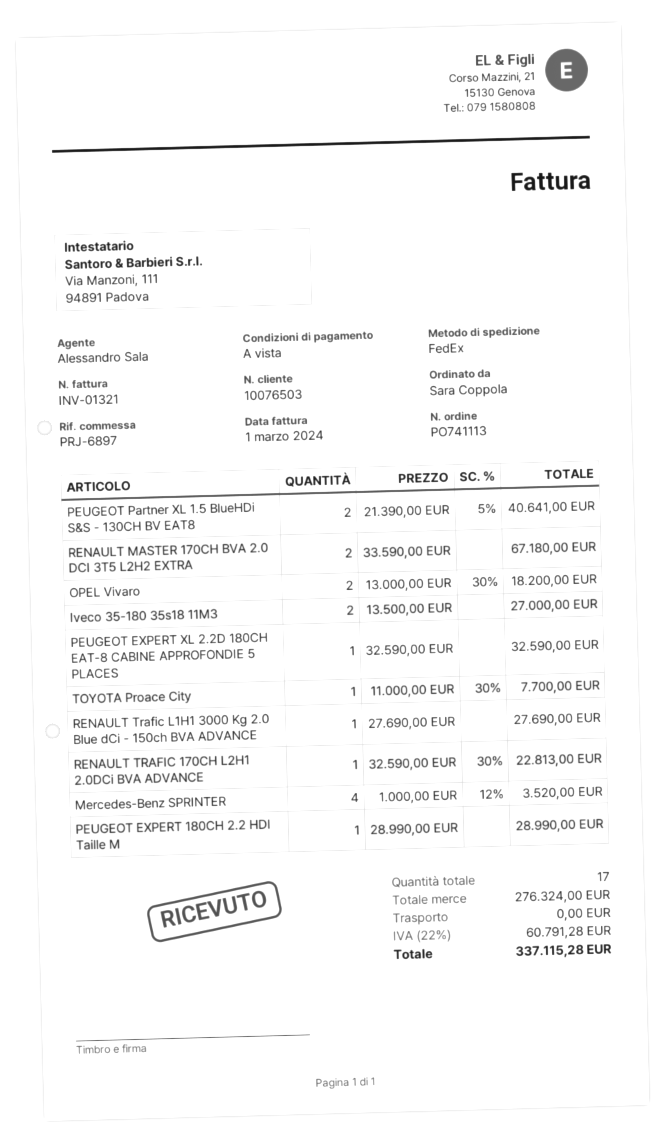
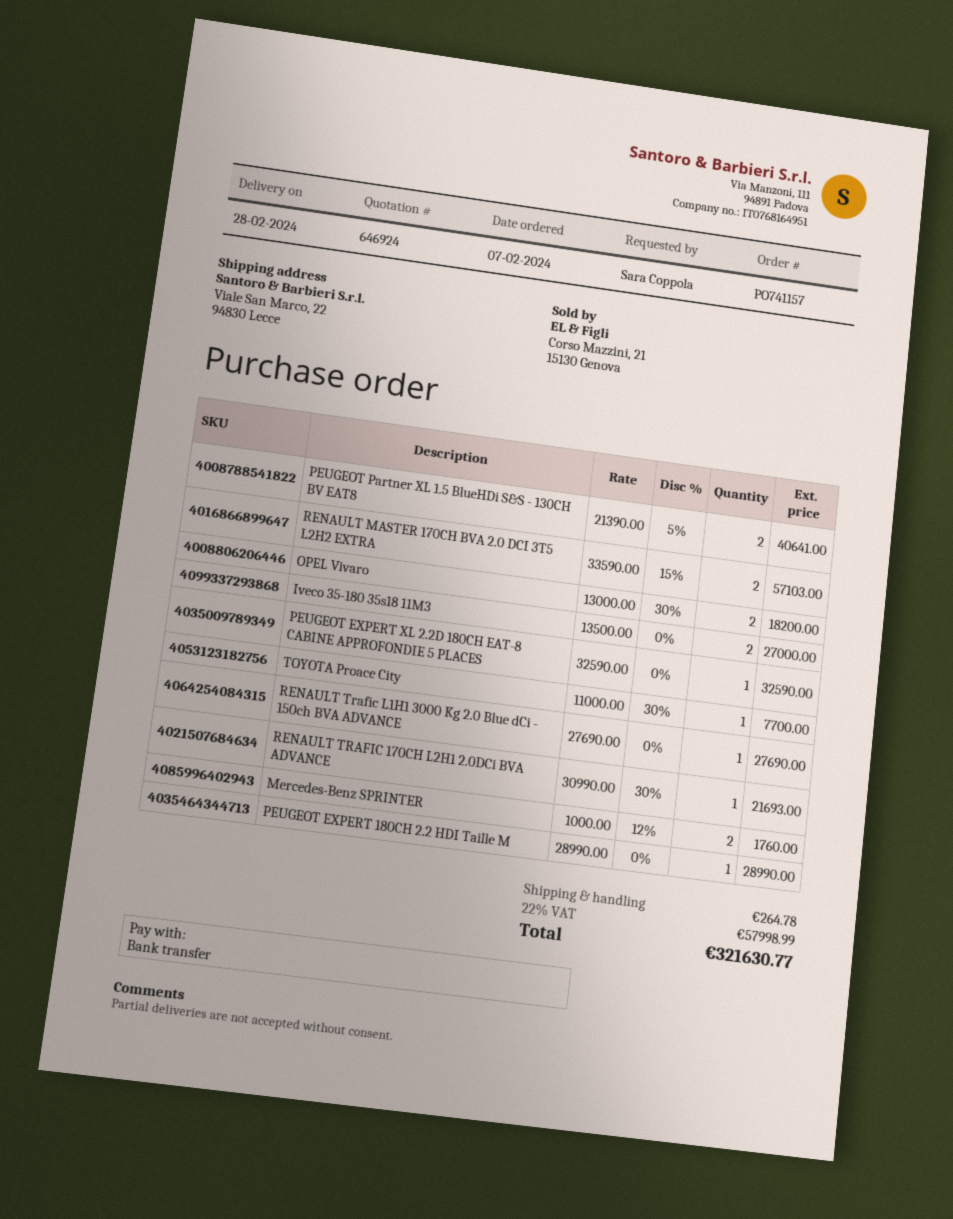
order number: PO741113 -> PO741157
RENAULT MASTER 170CH BVA 2.0 DCI 3T5 L2H2 EXTRA: 2 x 33590.00 = 67180.00 -> 2 x 33590.00 - 15% = 57103.00
RENAULT TRAFIC 170CH L2H1 2.0DCi BVA ADVANCE: 1 x 32590.00 - 30% = 22813.00 -> 1 x 30990.00 - 30% = 21693.00
Mercedes-Benz SPRINTER: 4 x 1000.00 - 12% = 3520.00 -> 2 x 1000.00 - 12% = 1760.00
shipping: 0.00 -> 264.78
tax: 22% = 60791.28 -> 22% = 57998.99
total: 337115.28 -> 321630.77

